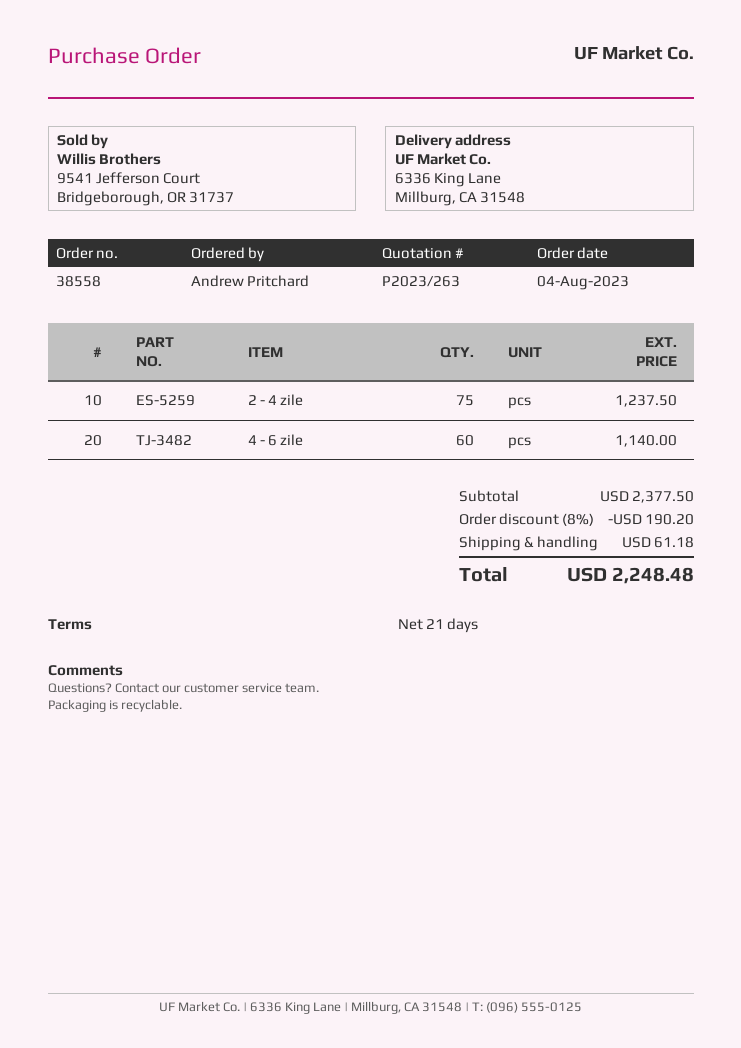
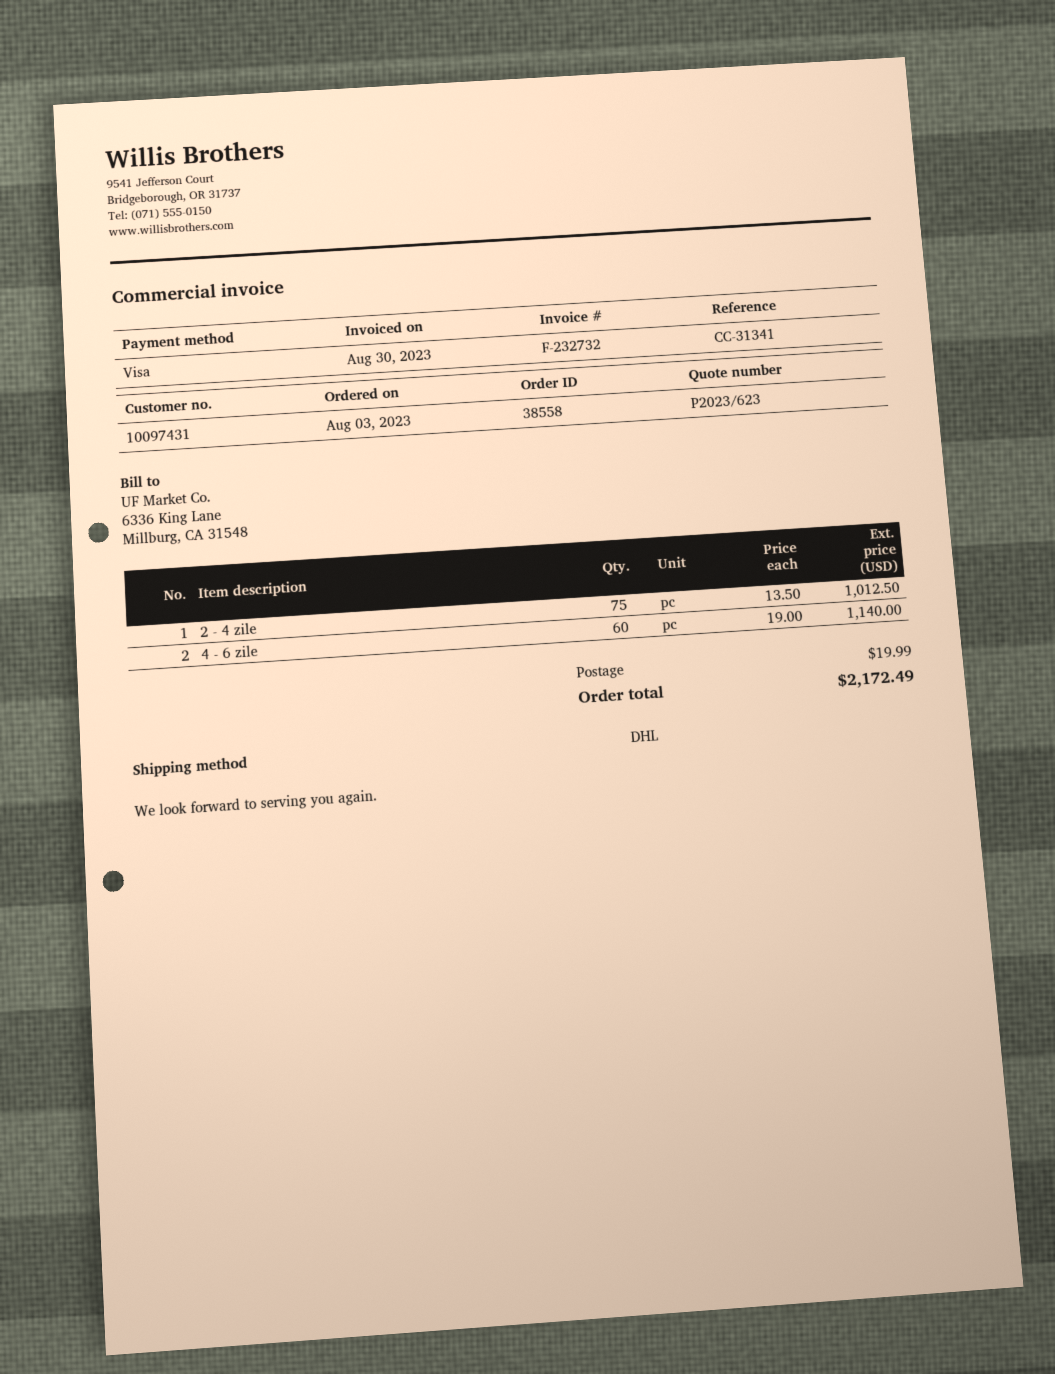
quote number: P2023/263 -> P2023/623
order date: 2023-08-04 -> 2023-08-03
2 - 4 zile: 75 for 1237.50 -> 75 for 1012.50
discount: 8% = 190.20 -> none
shipping: 61.18 -> 19.99
total: 2248.48 -> 2172.49

